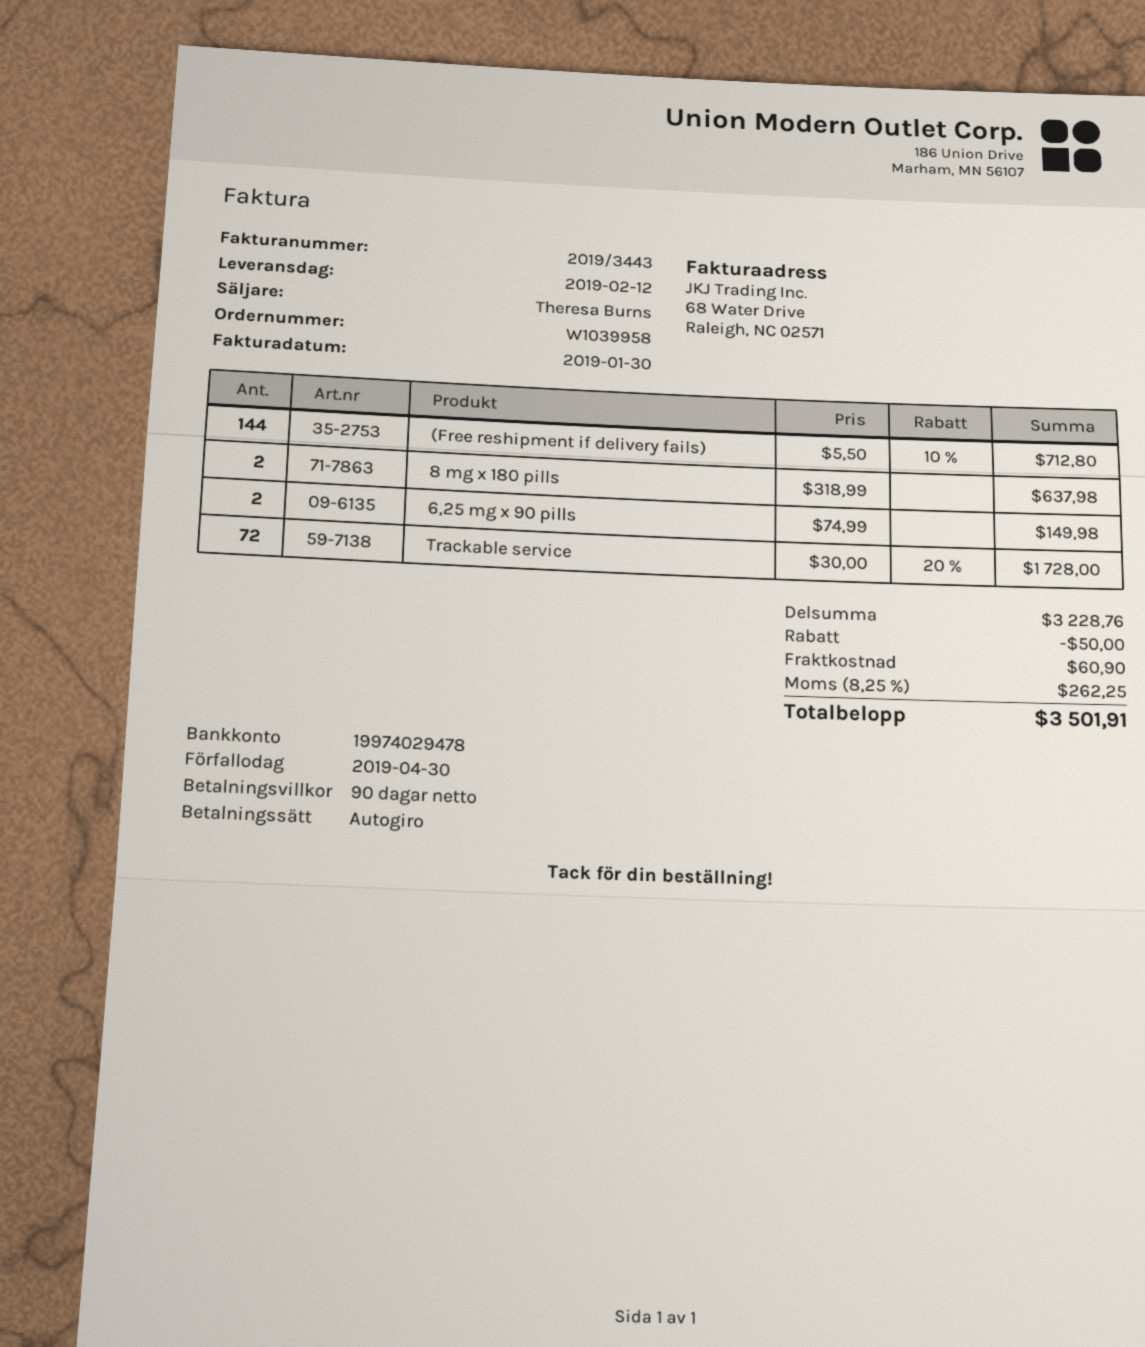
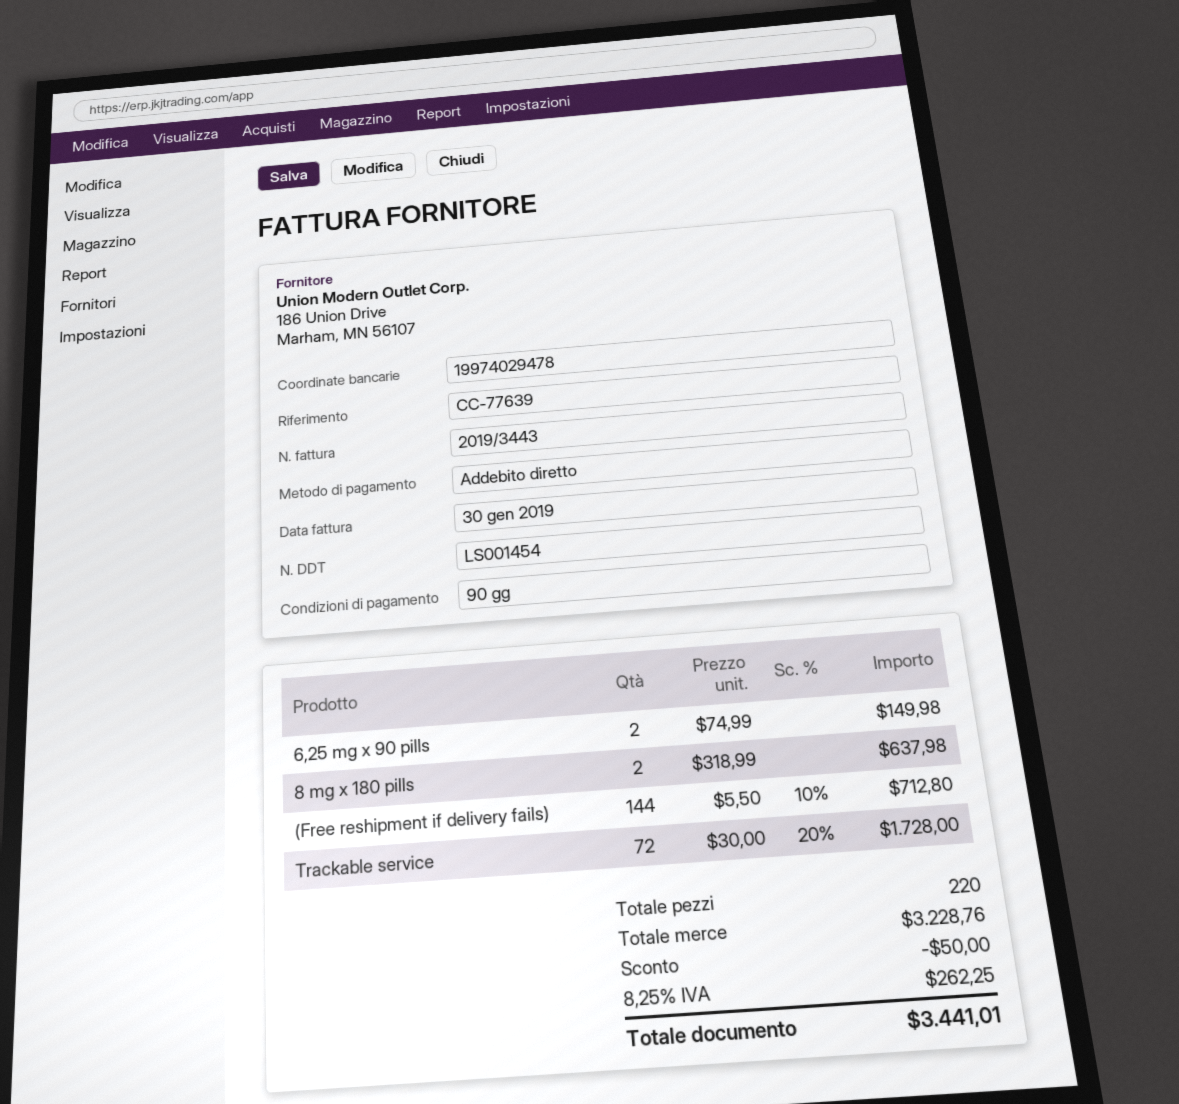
shipping: 60.90 -> none
total: 3501.91 -> 3441.01

